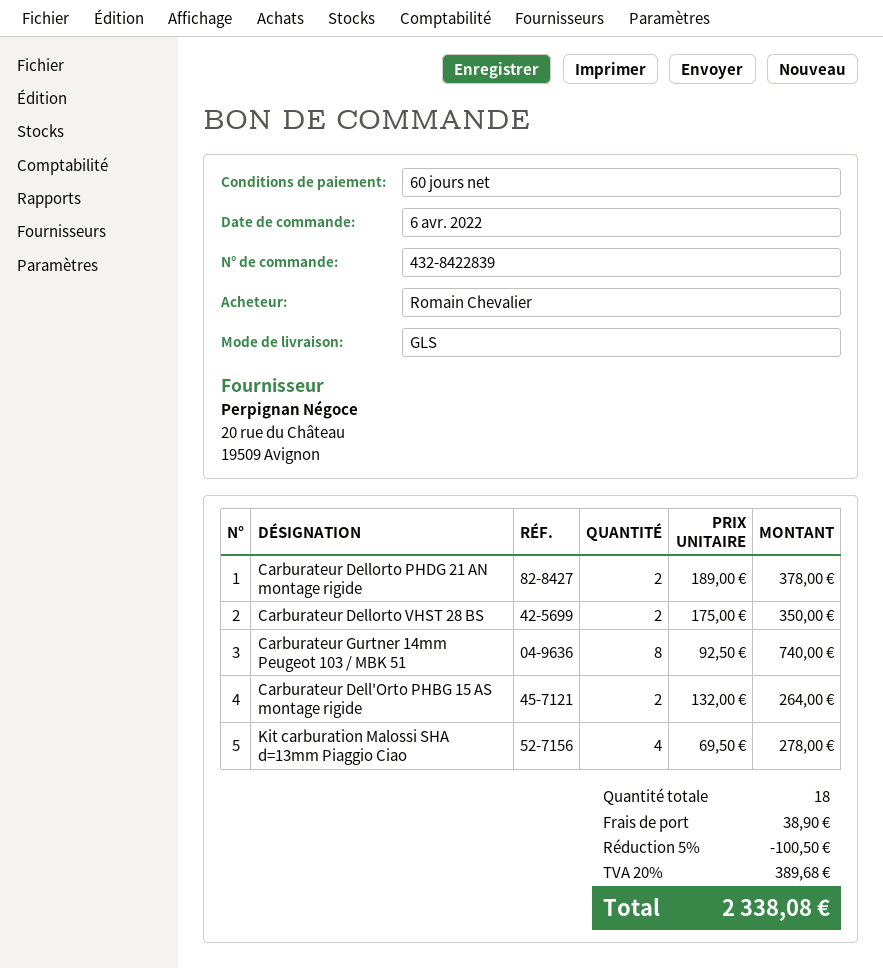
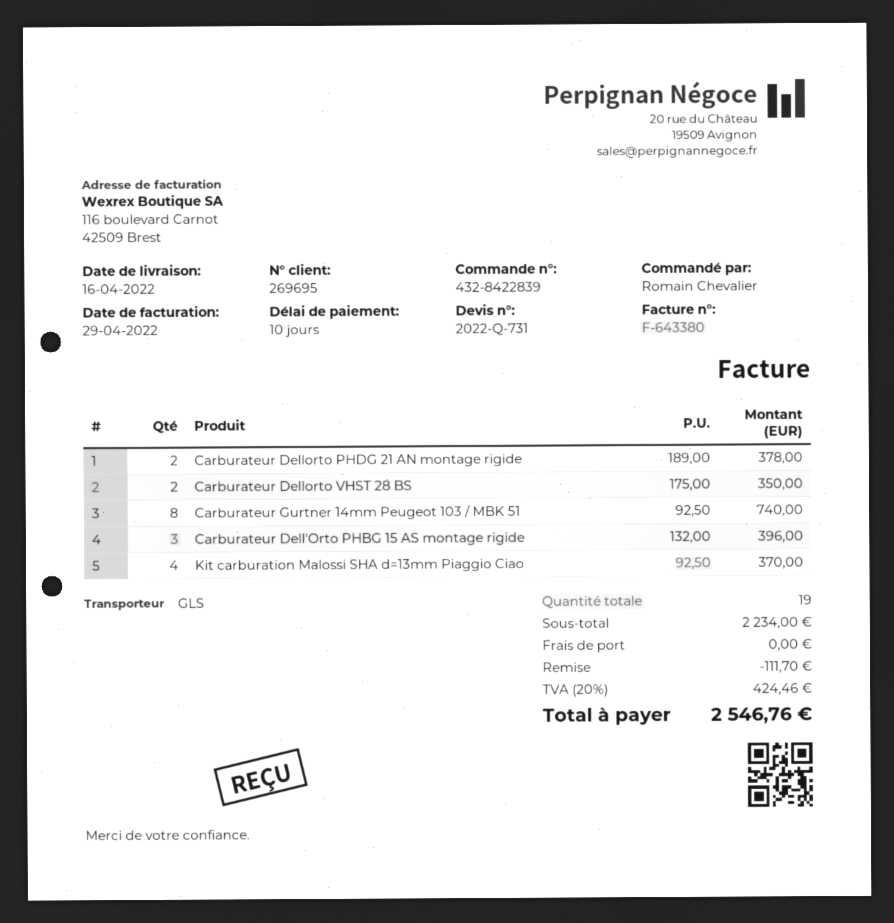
payment terms: 60 days -> 10 days
Carburateur Dell'Orto PHBG 15 AS montage rigide: 2 x 132.00 = 264.00 -> 3 x 132.00 = 396.00
Kit carburation Malossi SHA d=13mm Piaggio Ciao: 4 x 69.50 = 278.00 -> 4 x 92.50 = 370.00
total quantity: 18 -> 19
discount: 100.50 -> 111.70
shipping: 38.90 -> 0.00
tax: 20% = 389.68 -> 20% = 424.46
total: 2338.08 -> 2546.76

